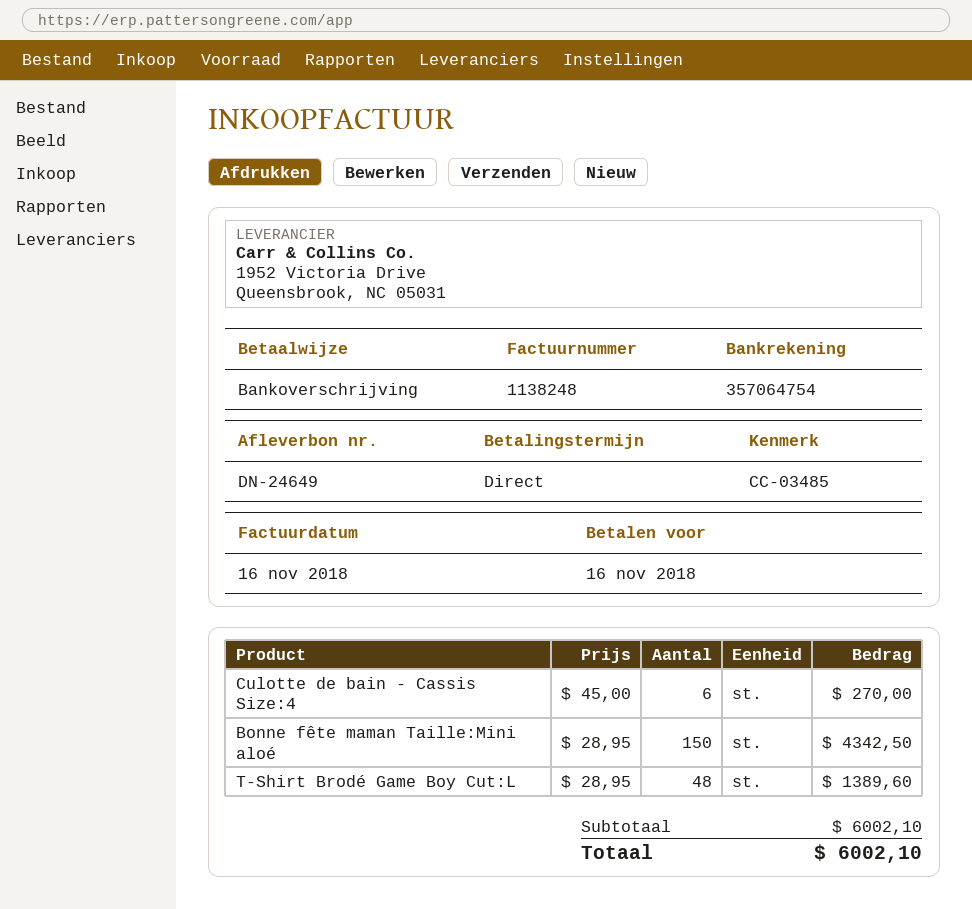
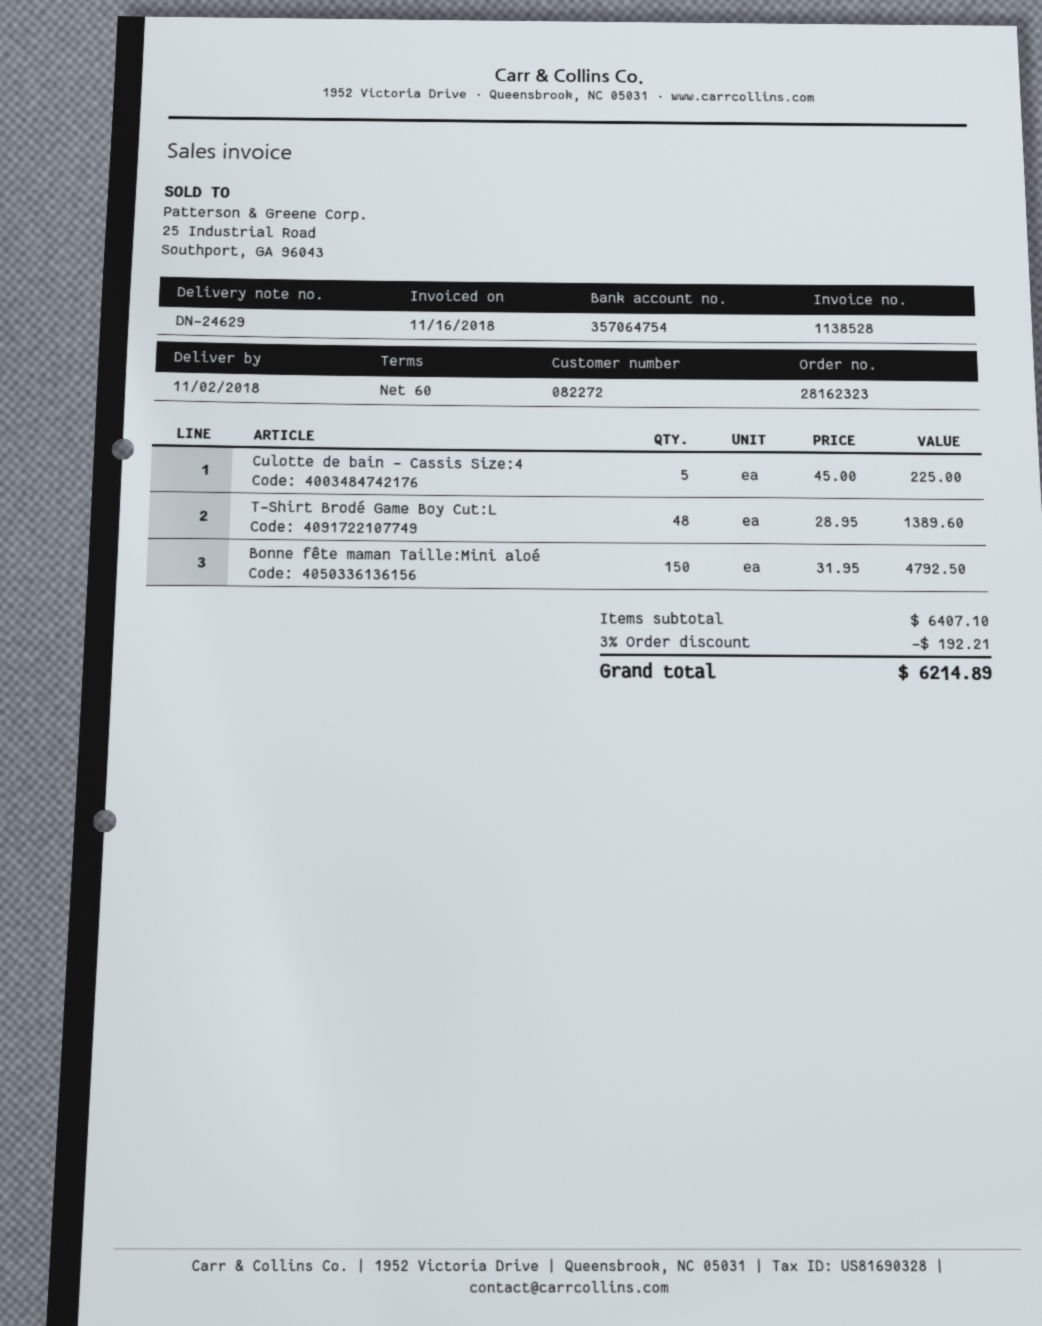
delivery note number: DN-24649 -> DN-24629
invoice number: 1138248 -> 1138528
payment terms: on receipt -> 60 days
Culotte de bain - Cassis Size:4: 6 x 45.00 = 270.00 -> 5 x 45.00 = 225.00
Bonne fête maman Taille:Mini aloé: 150 x 28.95 = 4342.50 -> 150 x 31.95 = 4792.50
subtotal: 6002.10 -> 6407.10
discount: none -> 3% = 192.21
total: 6002.10 -> 6214.89

